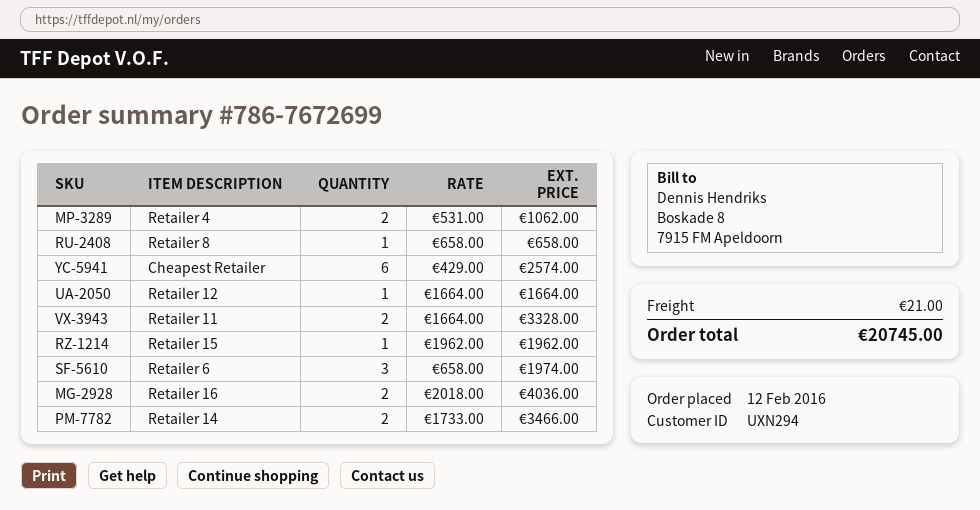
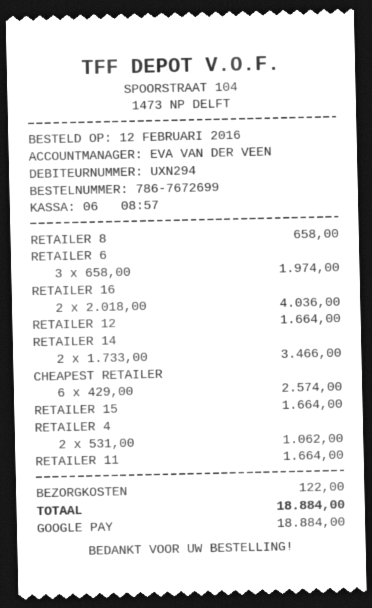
Retailer 11: 2 x 1664.00 = 3328.00 -> 1 x 1664.00 = 1664.00
Retailer 15: 1 x 1962.00 = 1962.00 -> 1 x 1664.00 = 1664.00
shipping: 21.00 -> 122.00
total: 20745.00 -> 18884.00

